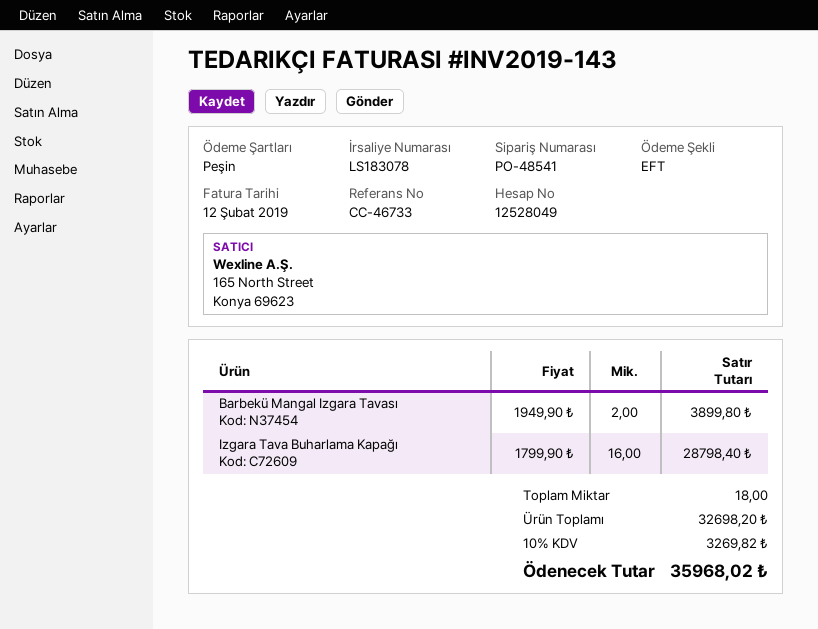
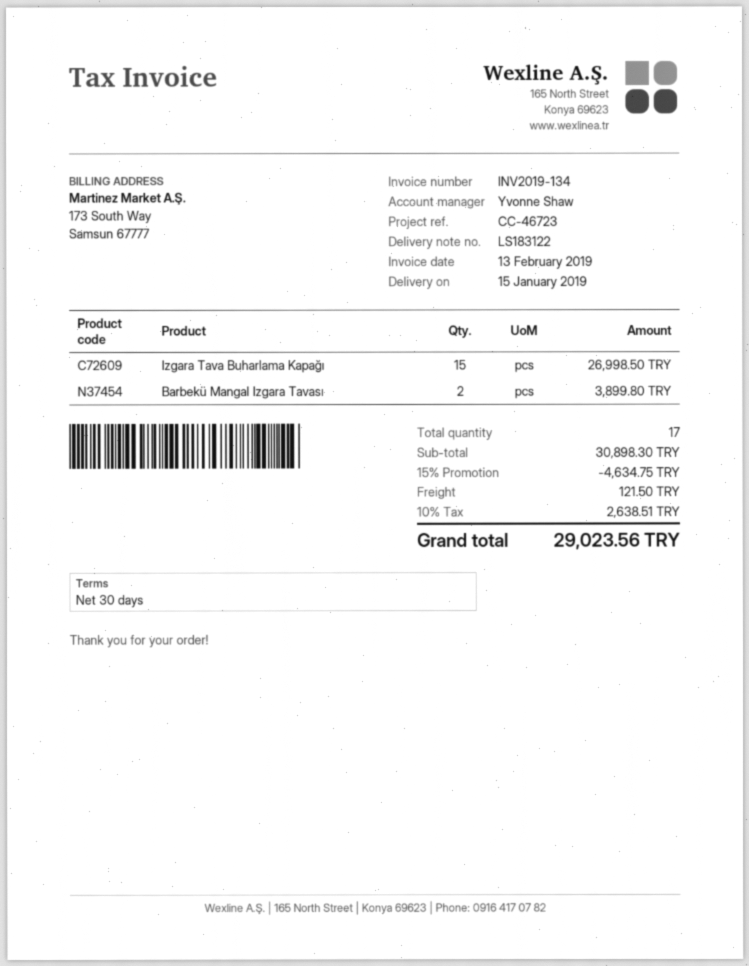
delivery note number: LS183078 -> LS183122
invoice number: INV2019-143 -> INV2019-134
invoice date: 2019-02-12 -> 2019-02-13
payment terms: on receipt -> 30 days
reference: CC-46733 -> CC-46723
Izgara Tava Buharlama Kapağı: 16 for 28798.40 -> 15 for 26998.50
total quantity: 18 -> 17
subtotal: 32698.20 -> 30898.30
discount: none -> 15% = 4634.75
shipping: none -> 121.50
tax: 10% = 3269.82 -> 10% = 2638.51
total: 35968.02 -> 29023.56

